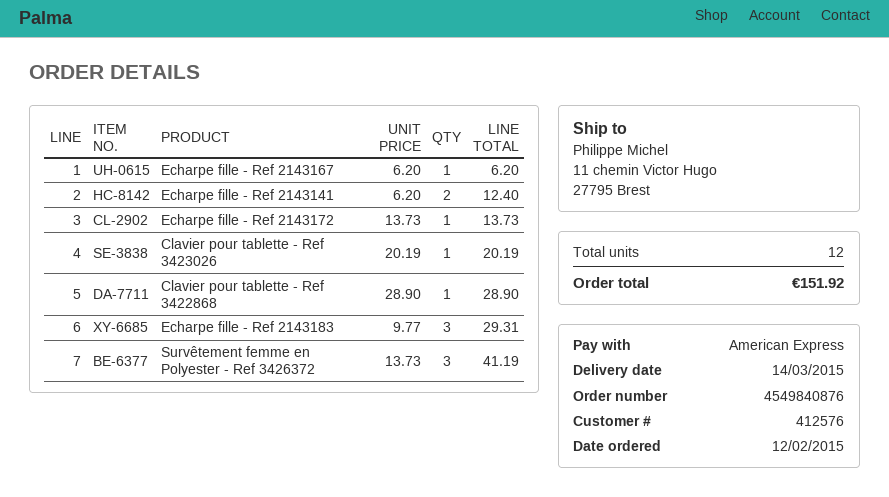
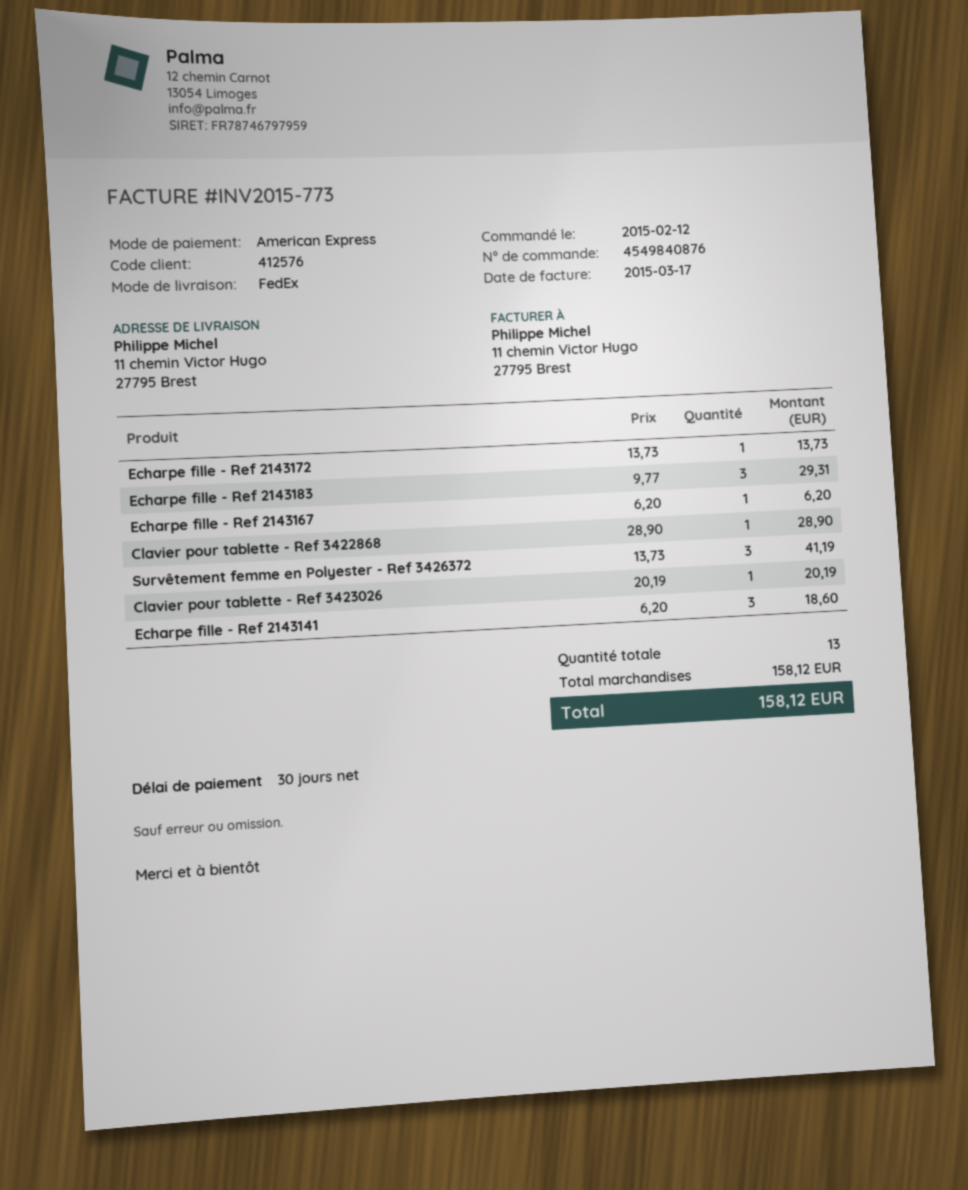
Echarpe fille - Ref 2143141: 2 x 6.20 = 12.40 -> 3 x 6.20 = 18.60
total quantity: 12 -> 13
total: 151.92 -> 158.12

